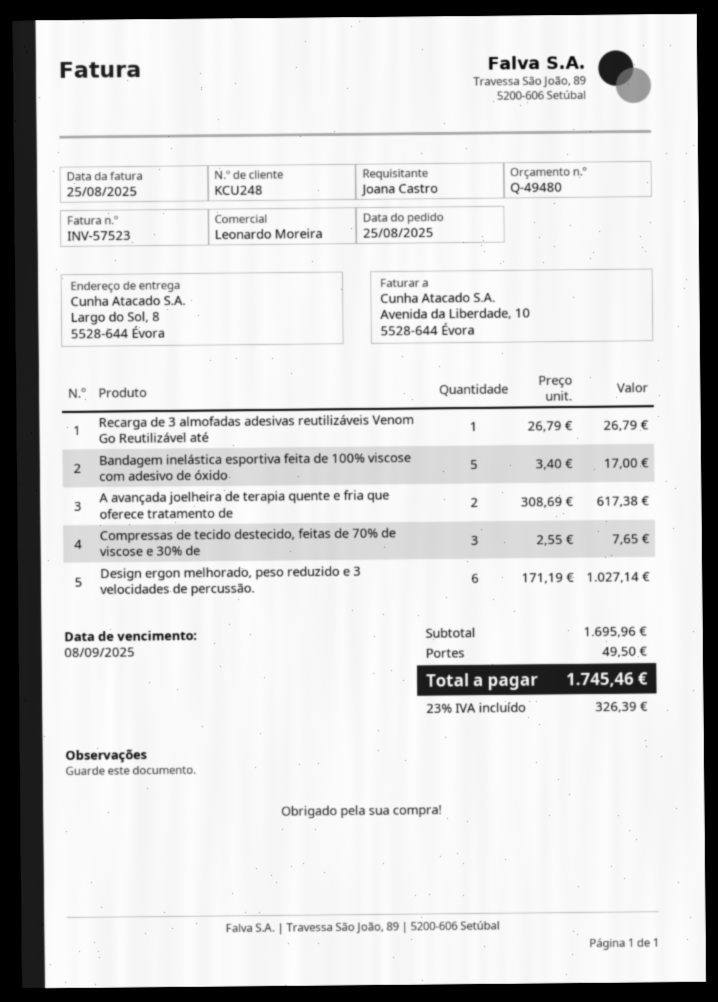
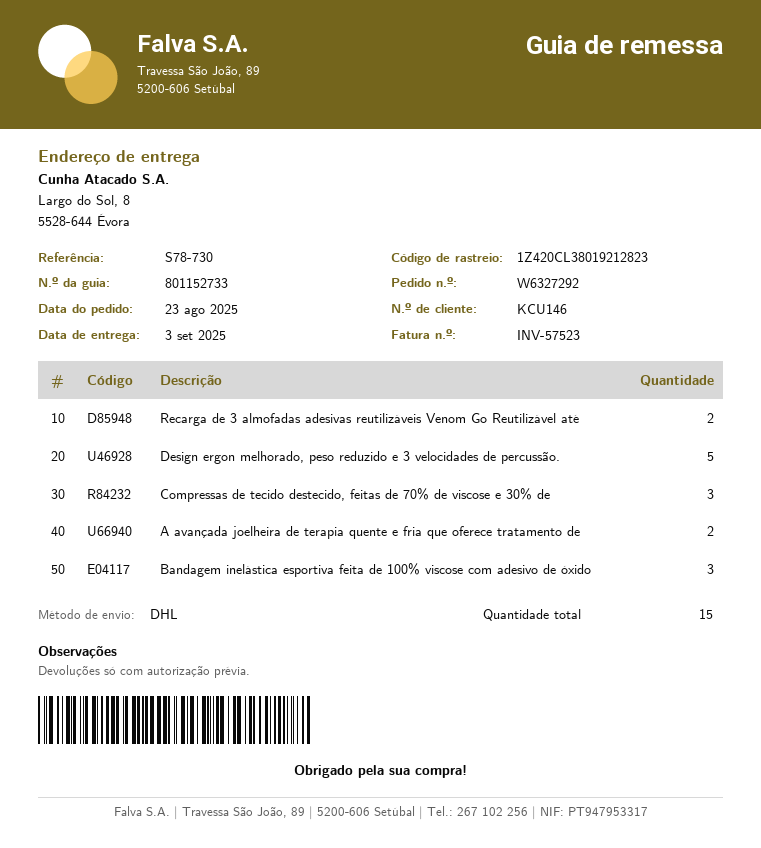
order date: 2025-08-25 -> 2025-08-23
customer number: KCU248 -> KCU146
Recarga de 3 almofadas adesivas reutilizáveis Venom Go Reutilizável até: 1 -> 2
Bandagem inelástica esportiva feita de 100% viscose com adesivo de óxido: 5 -> 3
Design ergon melhorado, peso reduzido e 3 velocidades de percussão.: 6 -> 5

